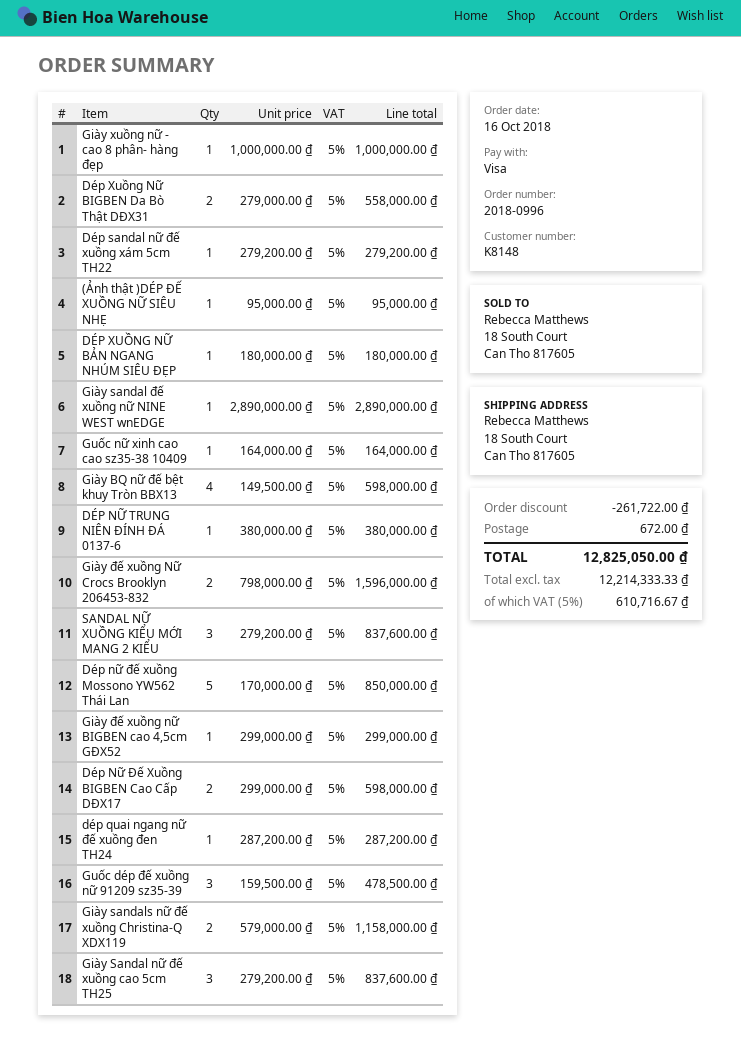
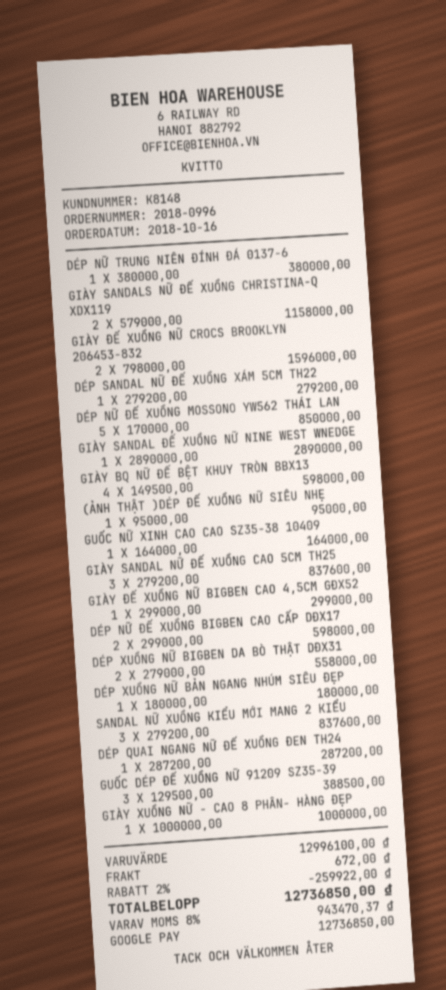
payment method: Visa -> Google Pay
Guốc dép đế xuồng nữ 91209 sz35-39: 3 x 159500.00 = 478500.00 -> 3 x 129500.00 = 388500.00
discount: 261722.00 -> 259922.00
tax: 5% = 610716.67 -> 8% = 943470.37
total: 12825050.00 -> 12736850.00

